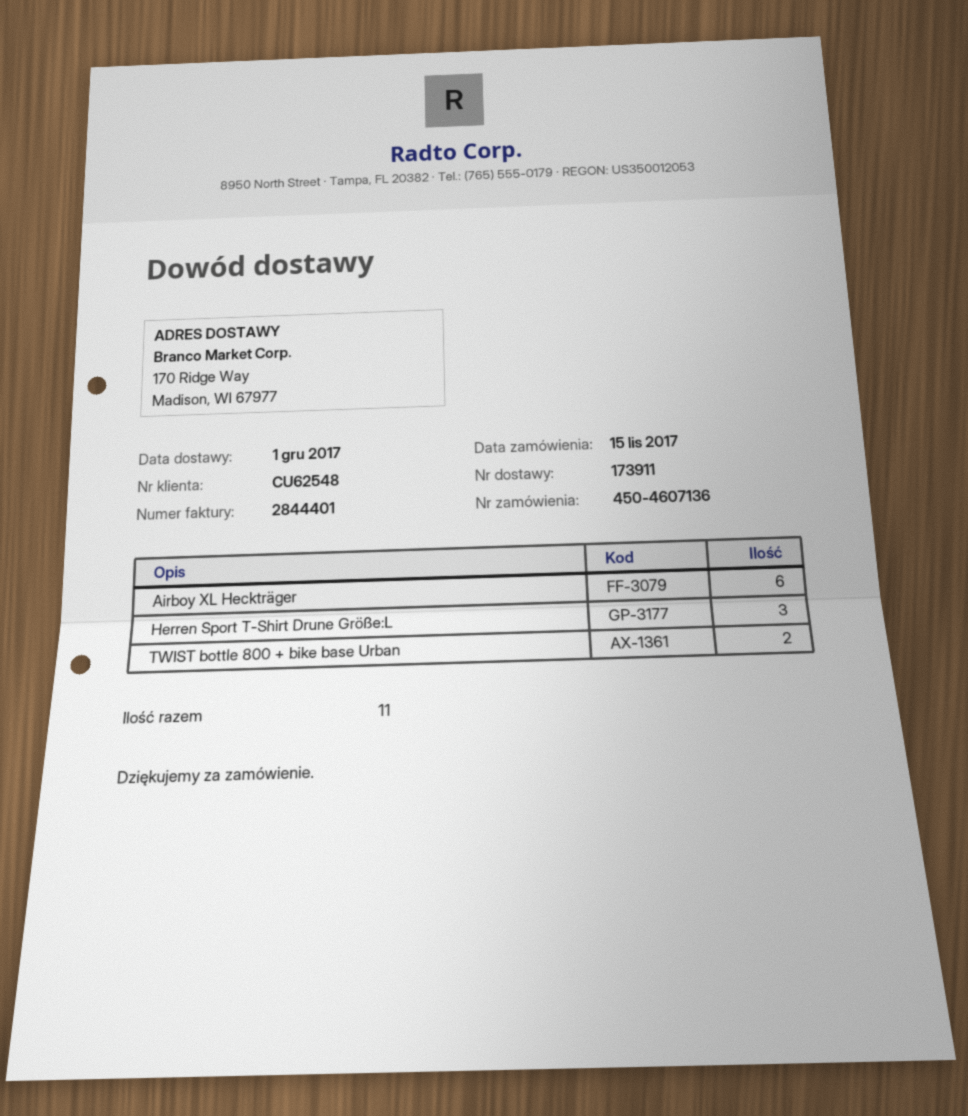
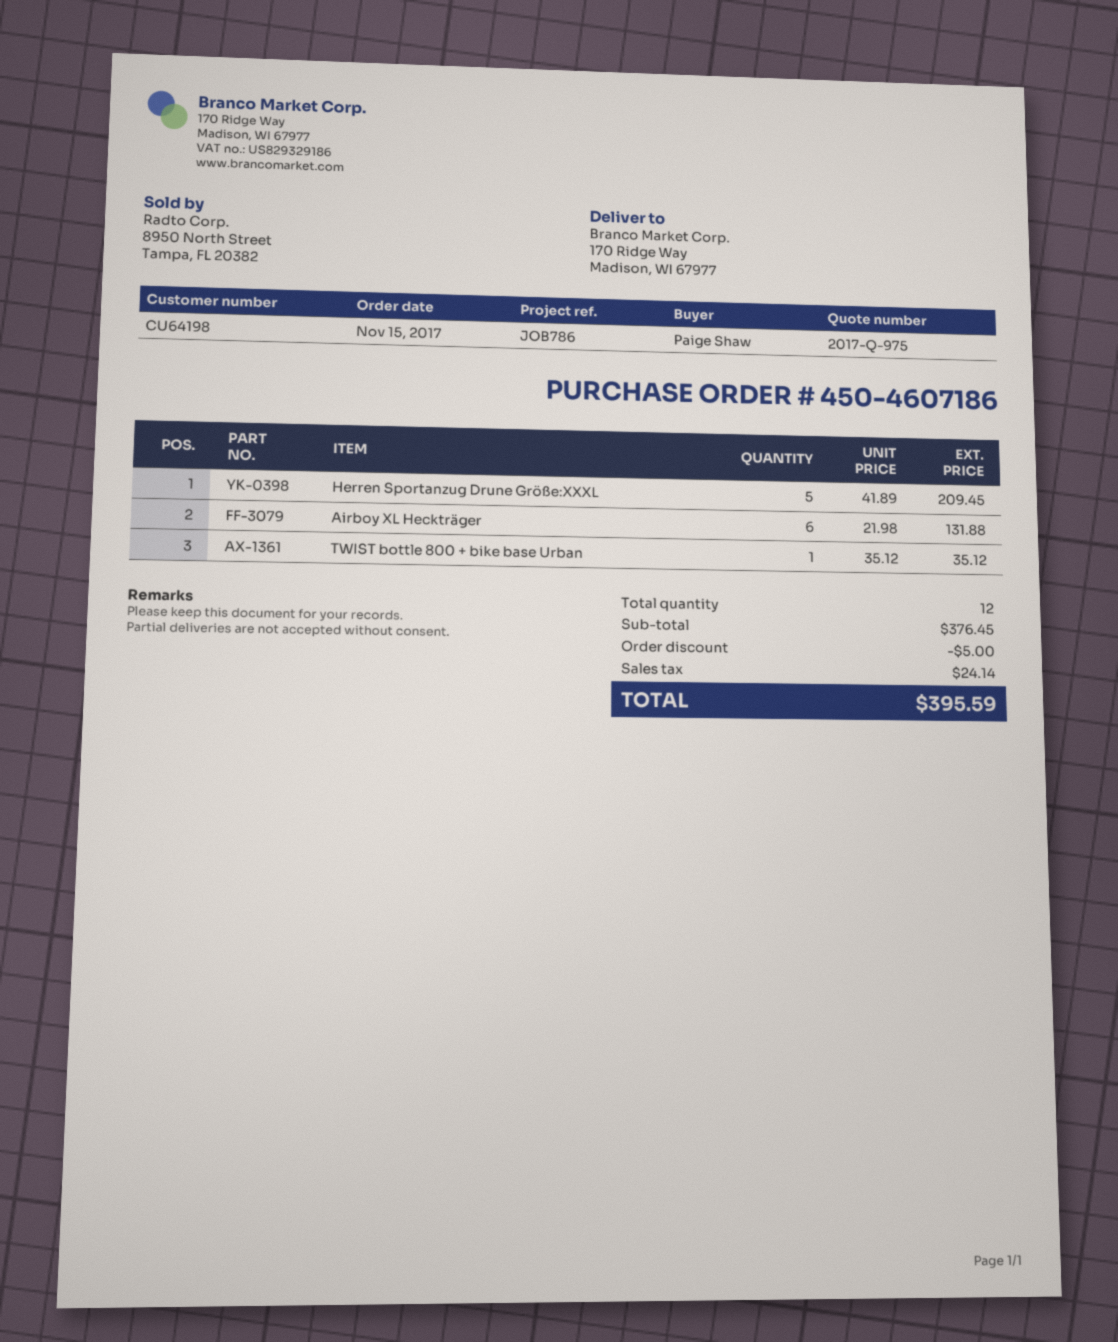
order number: 450-4607136 -> 450-4607186
customer number: CU62548 -> CU64198
Herren Sport T-Shirt Drune Größe:L: 3 -> none
TWIST bottle 800 + bike base Urban: 2 -> 1
Herren Sportanzug Drune Größe:XXXL: none -> 5
total quantity: 11 -> 12

